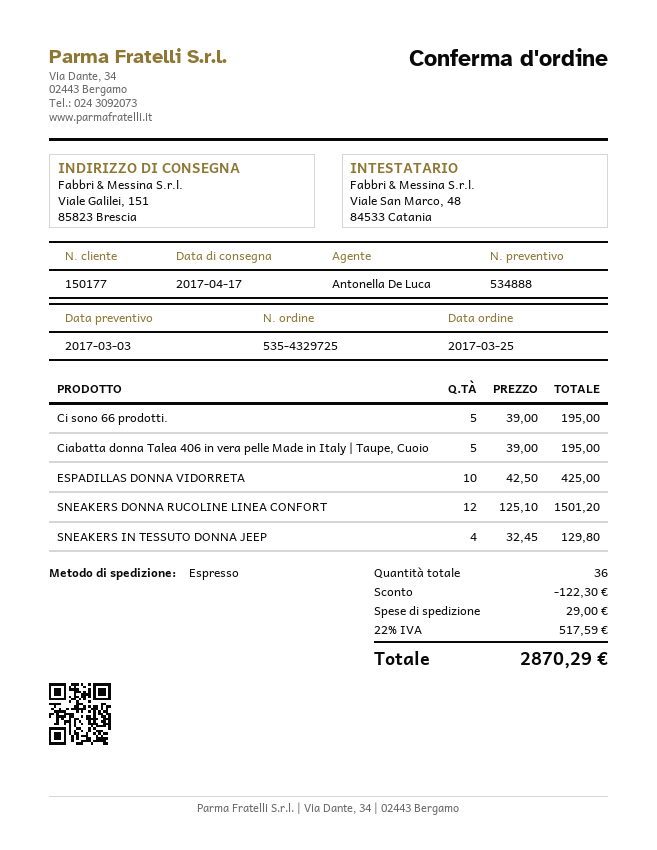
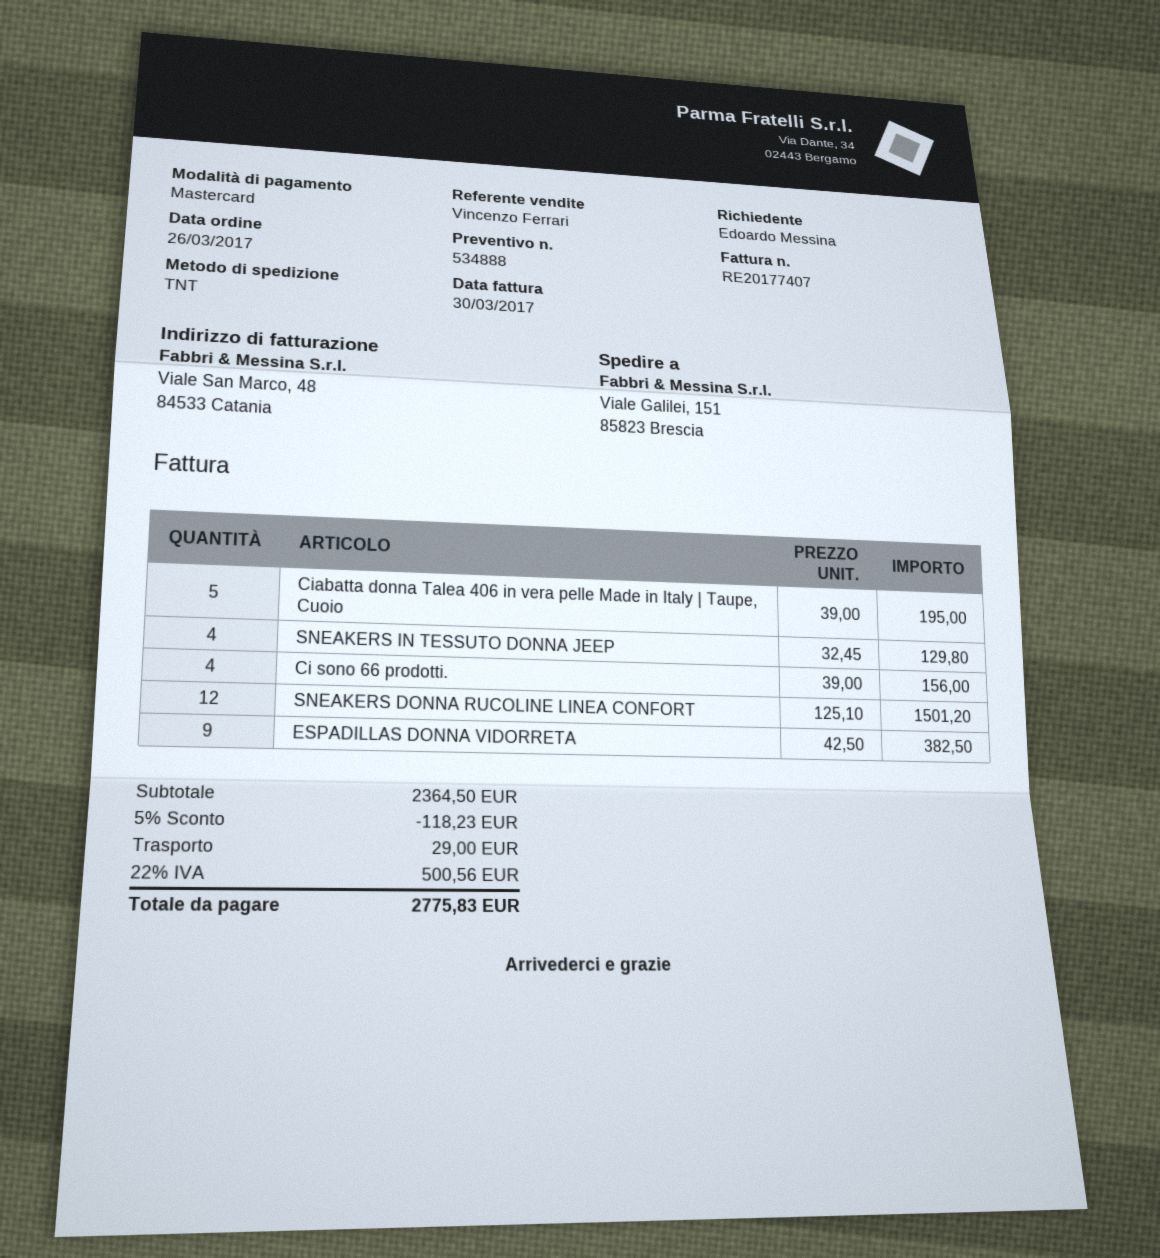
order date: 2017-03-25 -> 2017-03-26
sales rep: Antonella De Luca -> Vincenzo Ferrari
shipping method: express -> TNT
Ci sono 66 prodotti.: 5 x 39.00 = 195.00 -> 4 x 39.00 = 156.00
ESPADILLAS DONNA VIDORRETA: 10 x 42.50 = 425.00 -> 9 x 42.50 = 382.50
discount: 122.30 -> 118.23
tax: 22% = 517.59 -> 22% = 500.56
total: 2870.29 -> 2775.83

